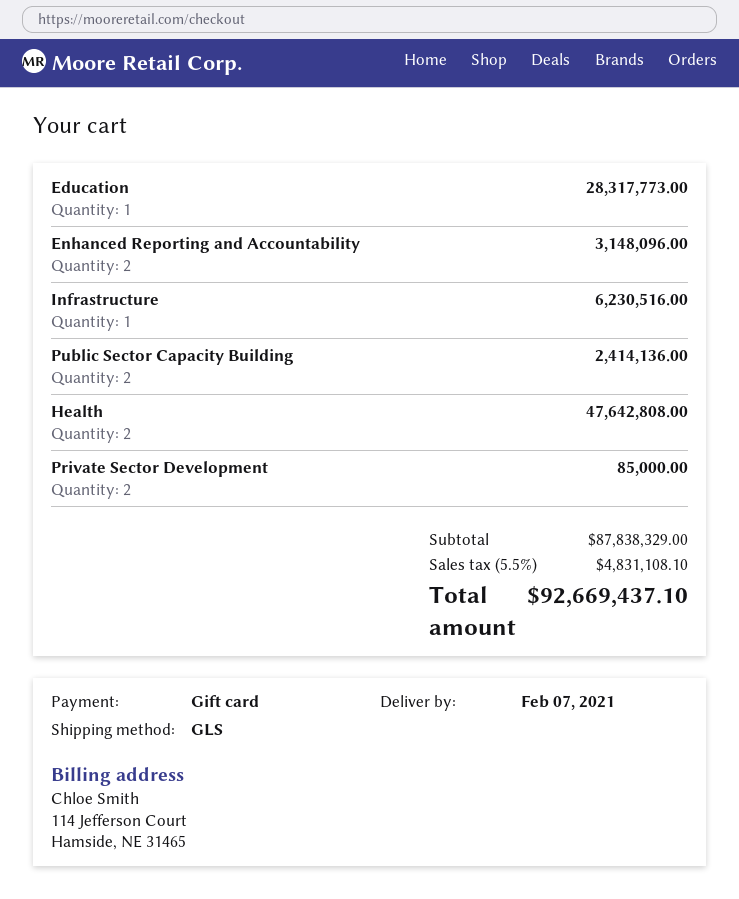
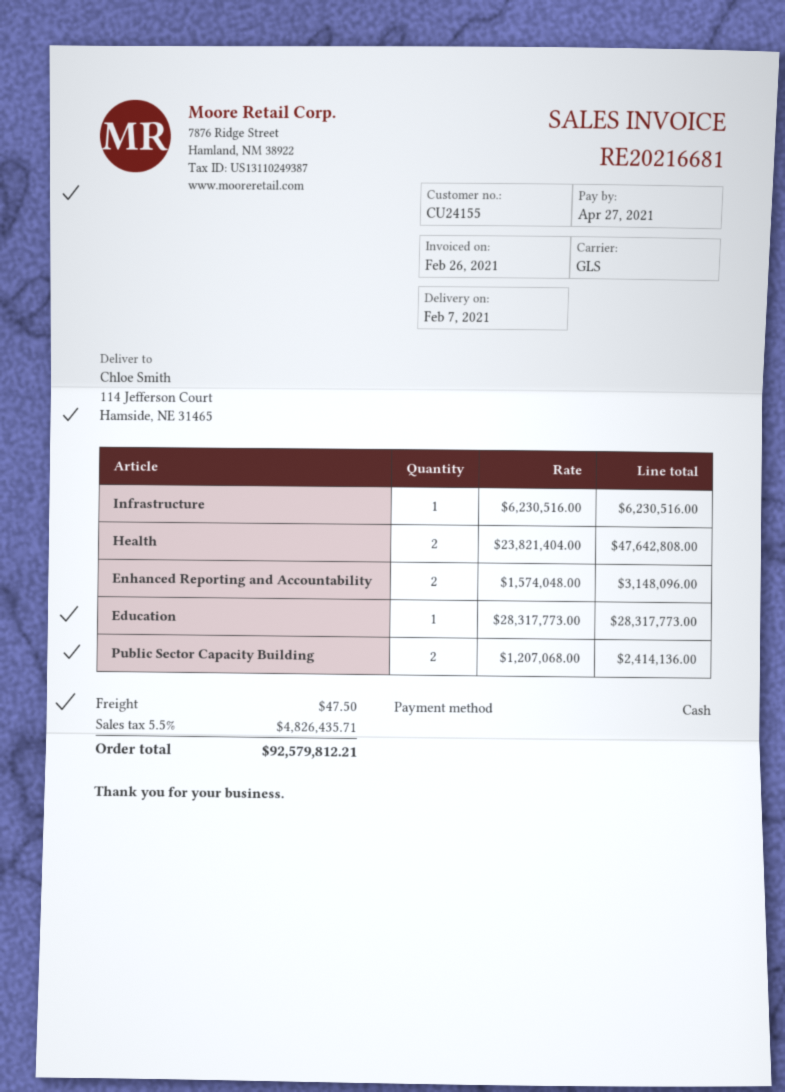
payment method: gift card -> cash
Private Sector Development: 2 for 85000.00 -> none
shipping: none -> 47.50
tax: 5.5% = 4831108.10 -> 5.5% = 4826435.71
total: 92669437.10 -> 92579812.21

